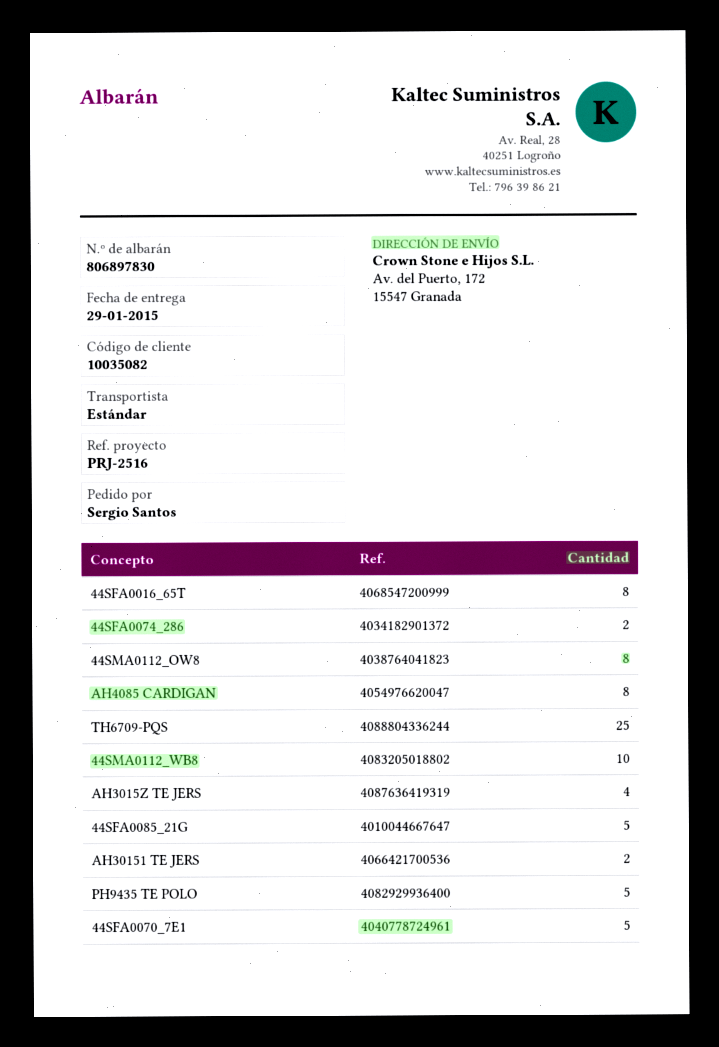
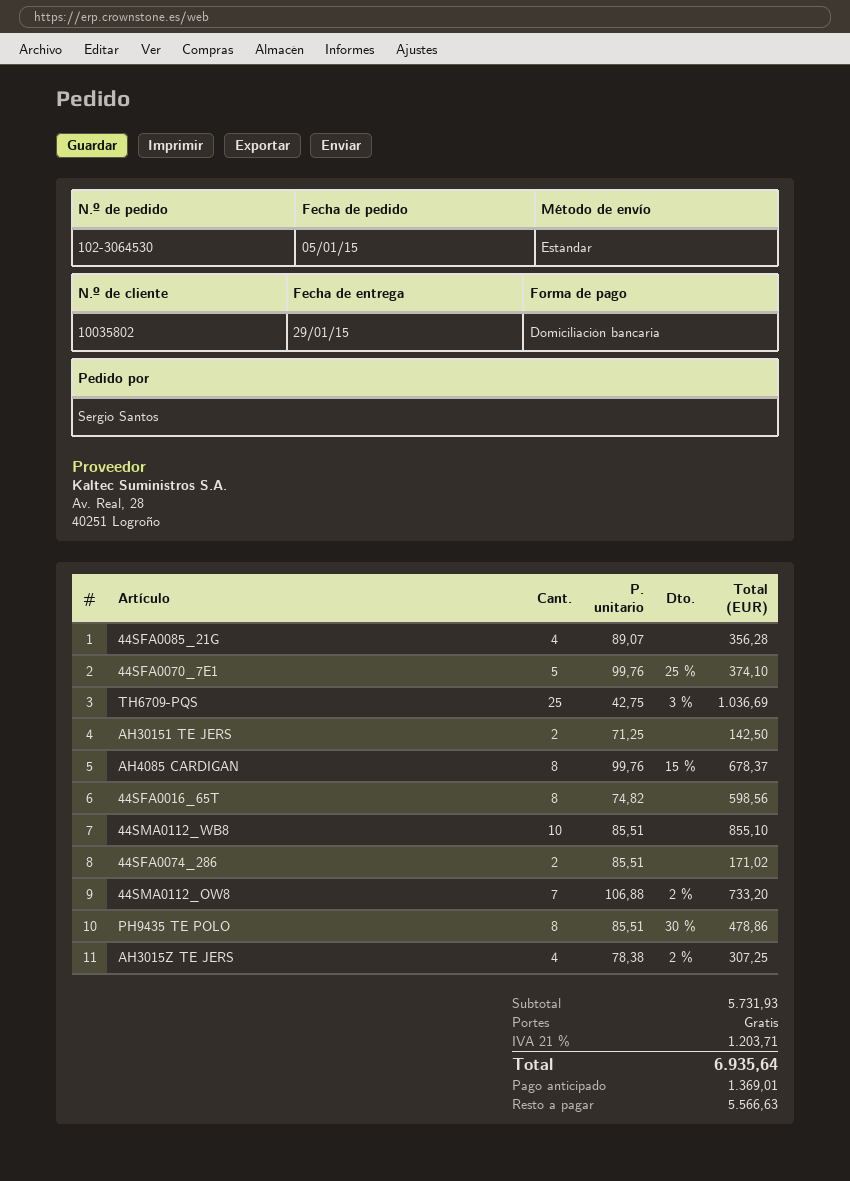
customer number: 10035082 -> 10035802
44SMA0112_OW8: 8 -> 7
44SFA0085_21G: 5 -> 4
PH9435 TE POLO: 5 -> 8

